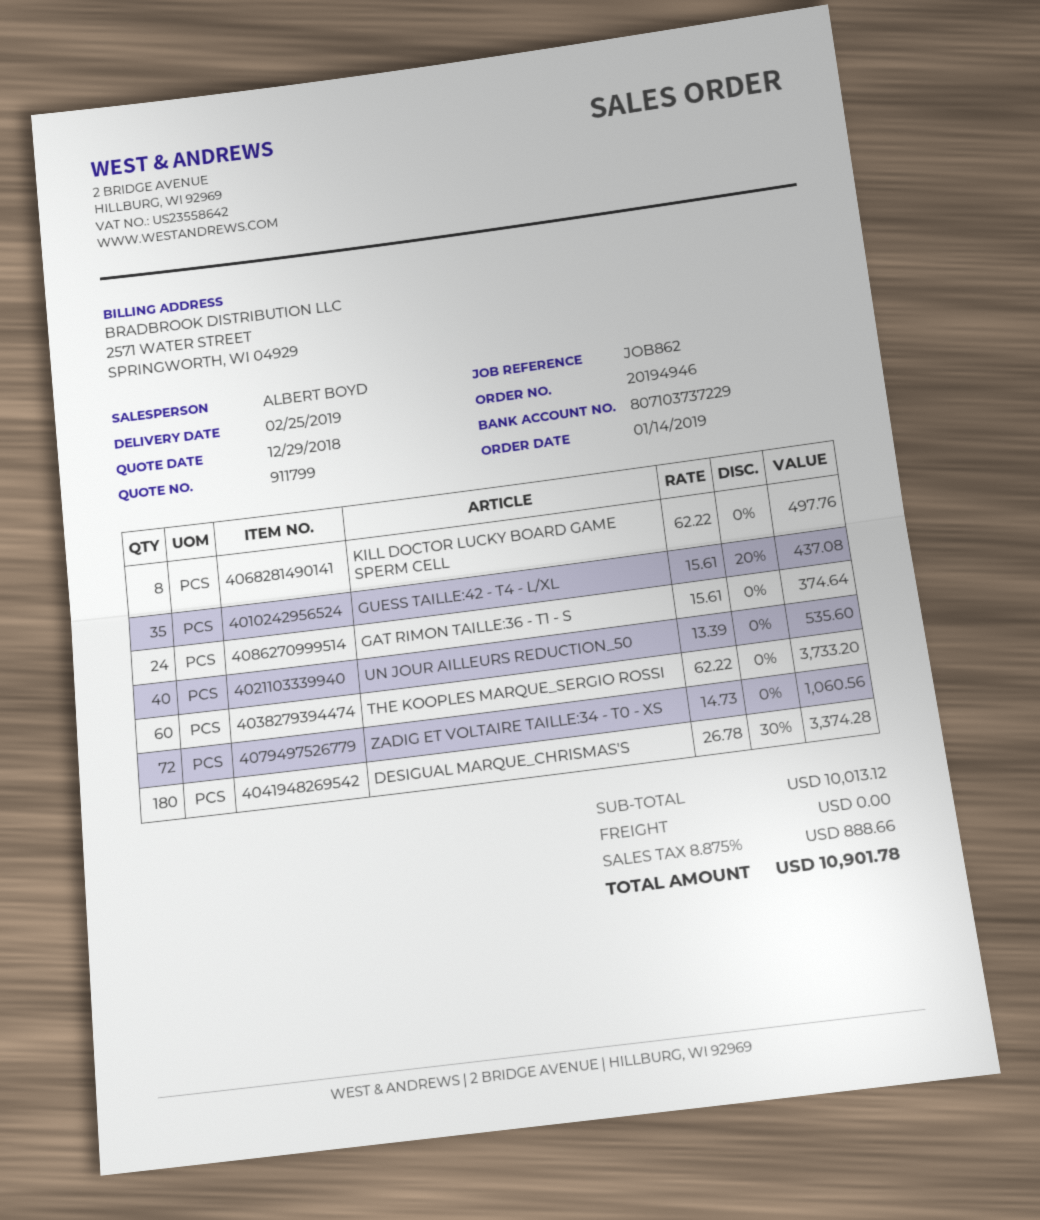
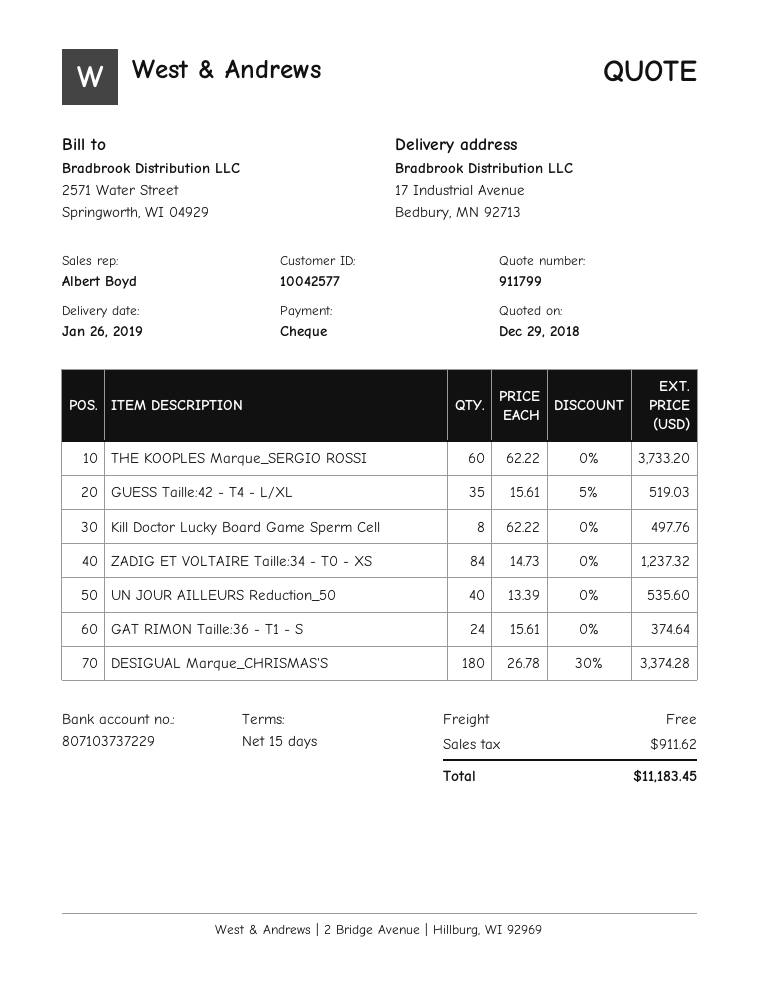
delivery date: 2019-02-25 -> 2019-01-26
GUESS TAILLE:42 - T4 - L/XL: 35 x 15.61 - 20% = 437.08 -> 35 x 15.61 - 5% = 519.03
ZADIG ET VOLTAIRE TAILLE:34 - T0 - XS: 72 x 14.73 = 1060.56 -> 84 x 14.73 = 1237.32
tax: 888.66 -> 911.62
total: 10901.78 -> 11183.45

